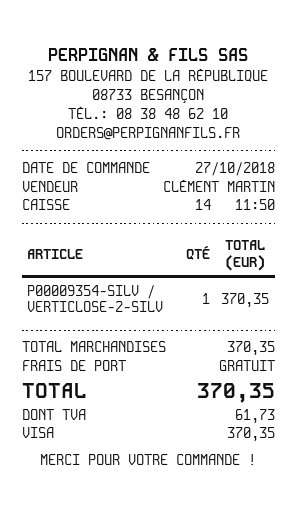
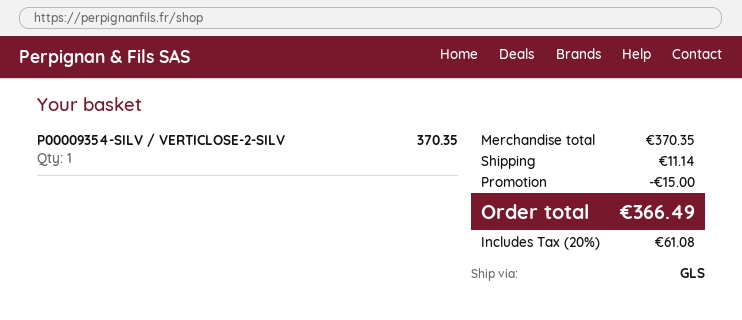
discount: none -> 15.00
shipping: 0.00 -> 11.14
tax: 61.73 -> 61.08
total: 370.35 -> 366.49

